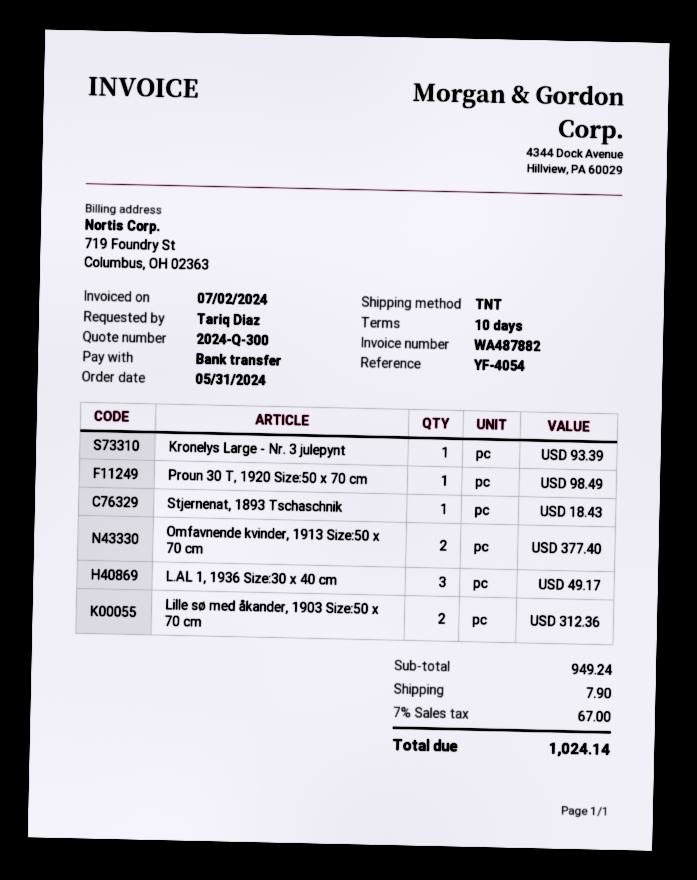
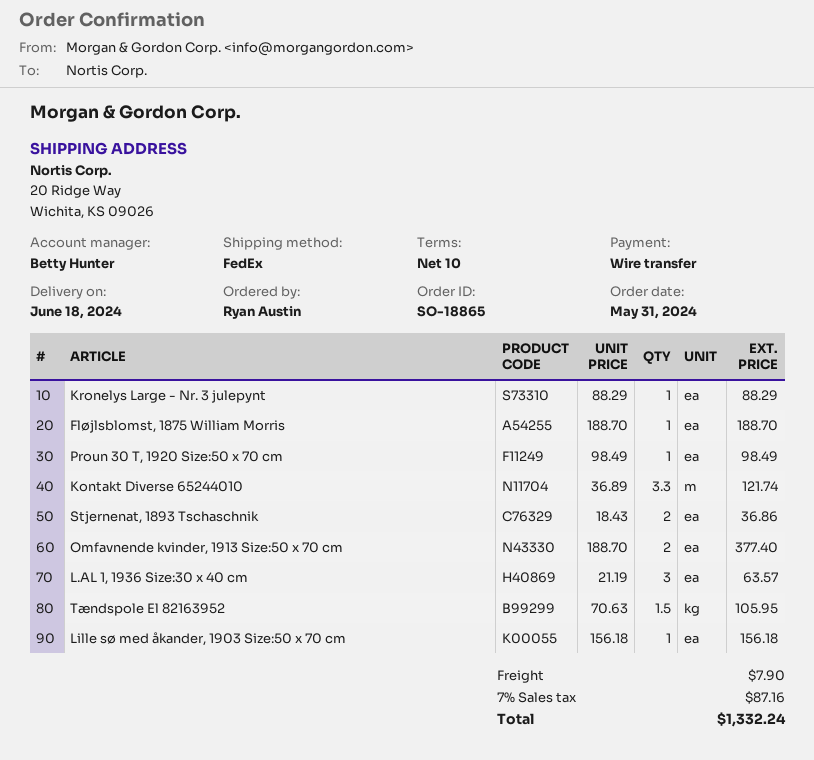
ordered by: Tariq Diaz -> Ryan Austin
shipping method: TNT -> FedEx
Kronelys Large - Nr. 3 julepynt: 1 for 93.39 -> 1 for 88.29
Stjernenat, 1893 Tschaschnik: 1 for 18.43 -> 2 for 36.86
L.AL 1, 1936 Size:30 x 40 cm: 3 for 49.17 -> 3 for 63.57
Lille sø med åkander, 1903 Size:50 x 70 cm: 2 for 312.36 -> 1 for 156.18
Fløjlsblomst, 1875 William Morris: none -> 1 for 188.70
Kontakt Diverse 65244010: none -> 3.3 for 121.74
Tændspole El 82163952: none -> 1.5 for 105.95
tax: 7% = 67.00 -> 7% = 87.16
total: 1024.14 -> 1332.24

